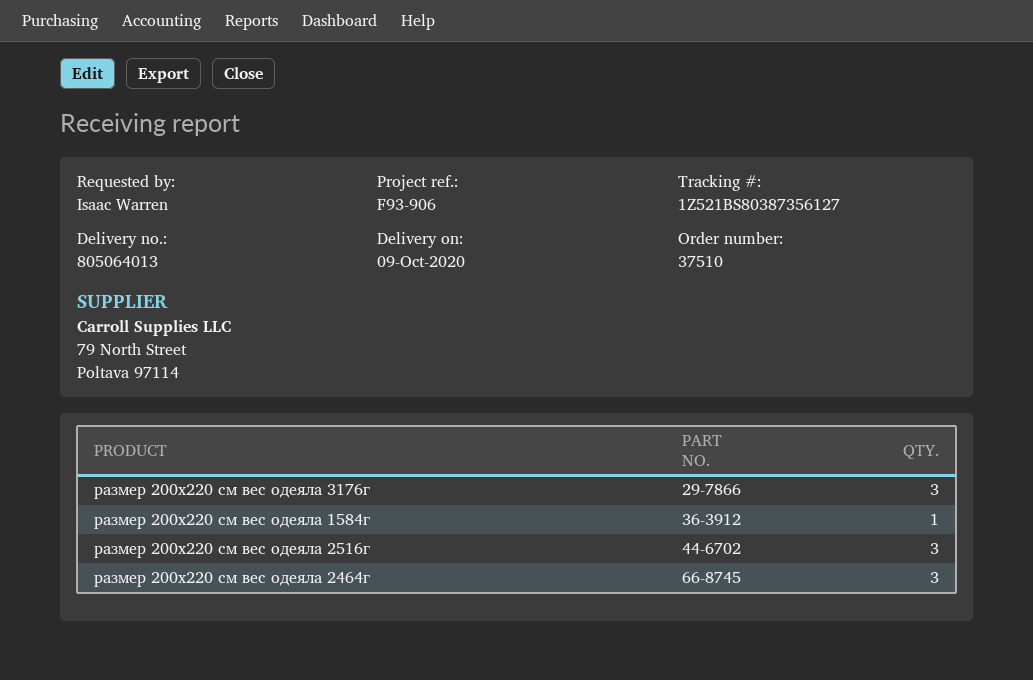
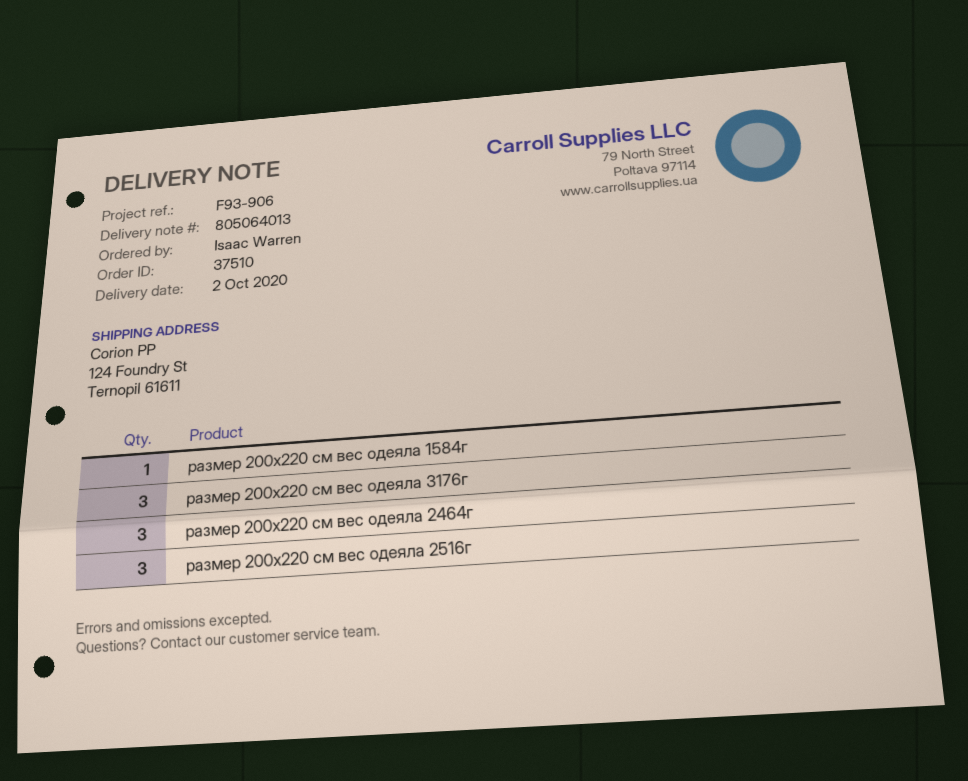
delivery date: 2020-10-09 -> 2020-10-02

